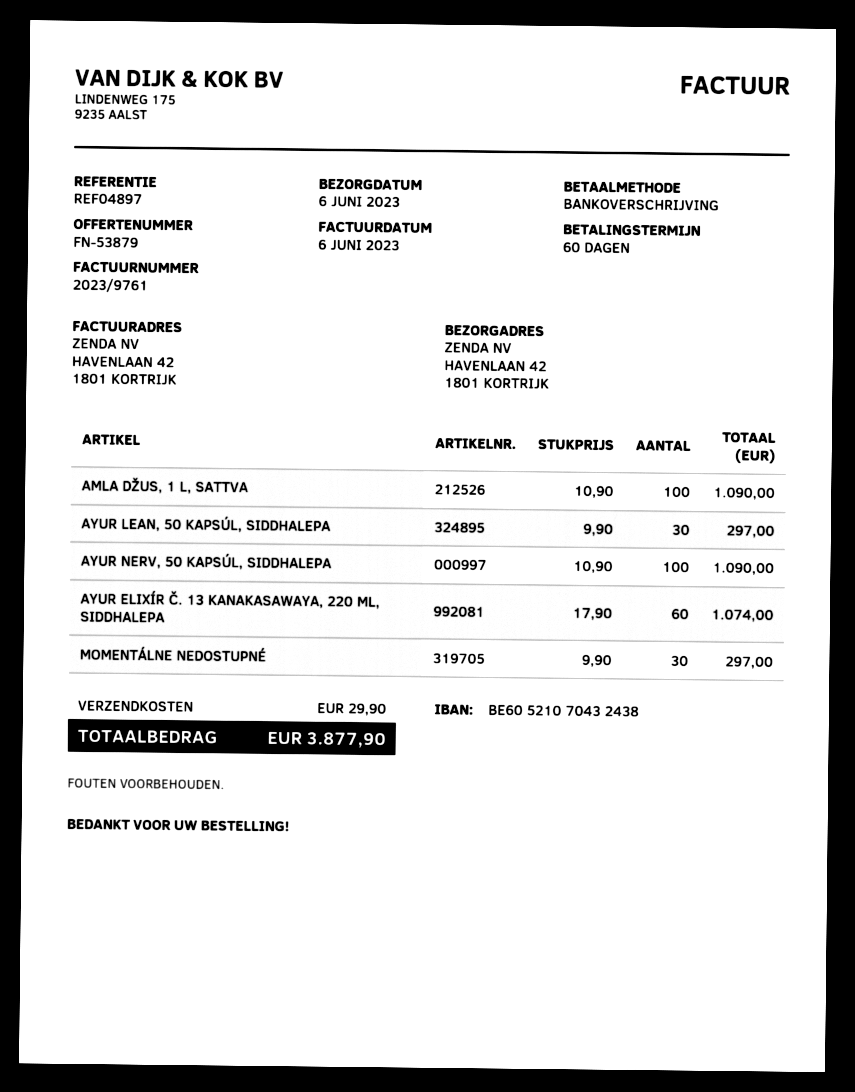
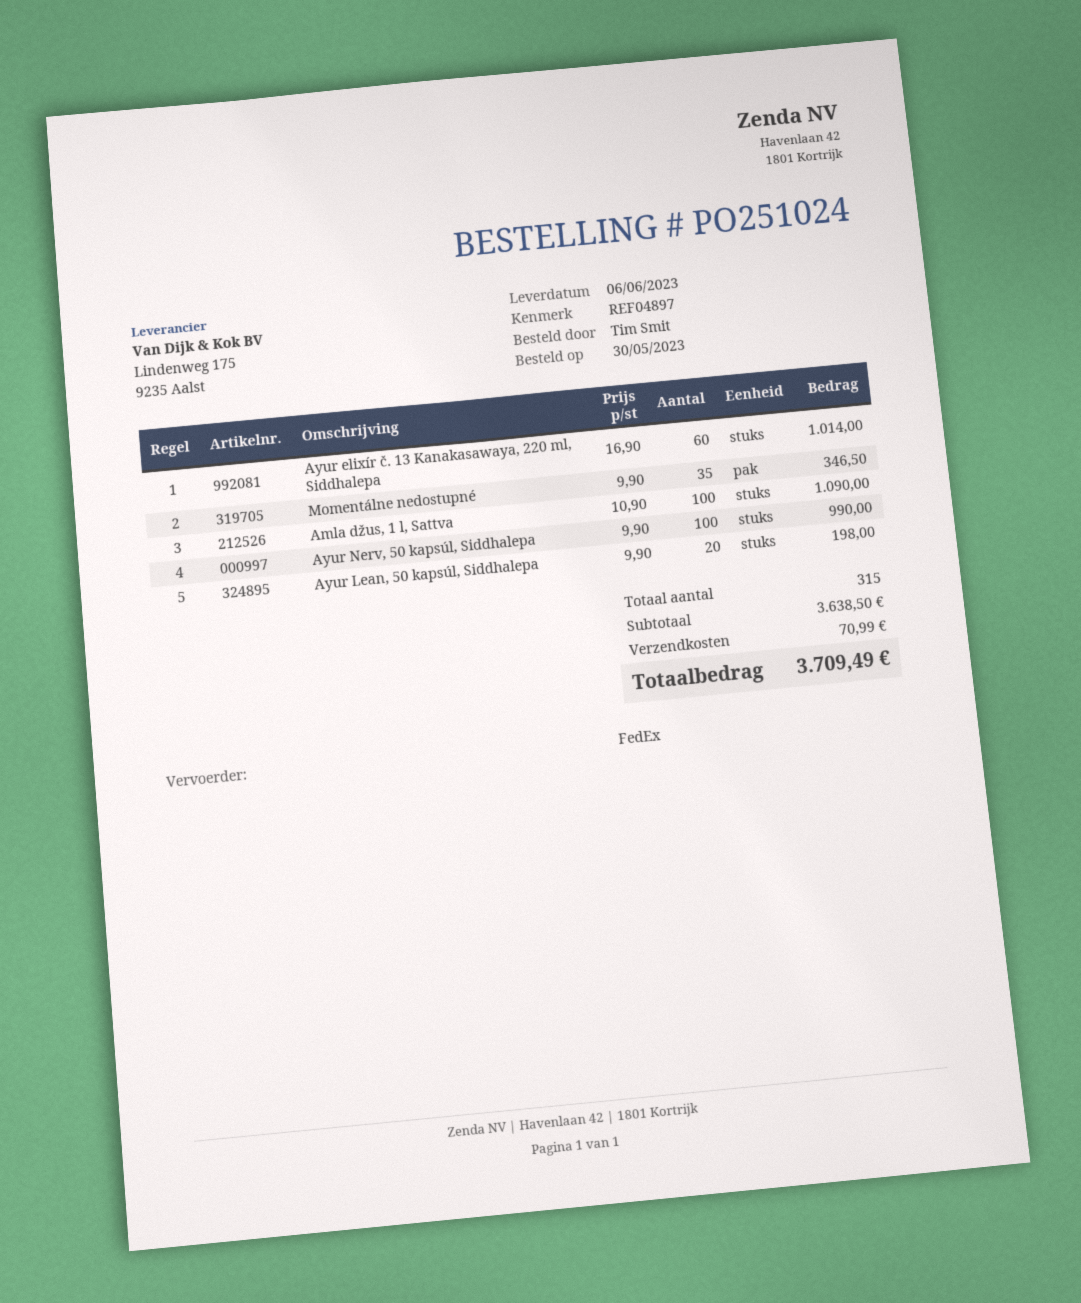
AYUR LEAN, 50 KAPSÚL, SIDDHALEPA: 30 x 9.90 = 297.00 -> 20 x 9.90 = 198.00
AYUR NERV, 50 KAPSÚL, SIDDHALEPA: 100 x 10.90 = 1090.00 -> 100 x 9.90 = 990.00
AYUR ELIXÍR Č. 13 KANAKASAWAYA, 220 ML, SIDDHALEPA: 60 x 17.90 = 1074.00 -> 60 x 16.90 = 1014.00
MOMENTÁLNE NEDOSTUPNÉ: 30 x 9.90 = 297.00 -> 35 x 9.90 = 346.50
shipping: 29.90 -> 70.99
total: 3877.90 -> 3709.49

